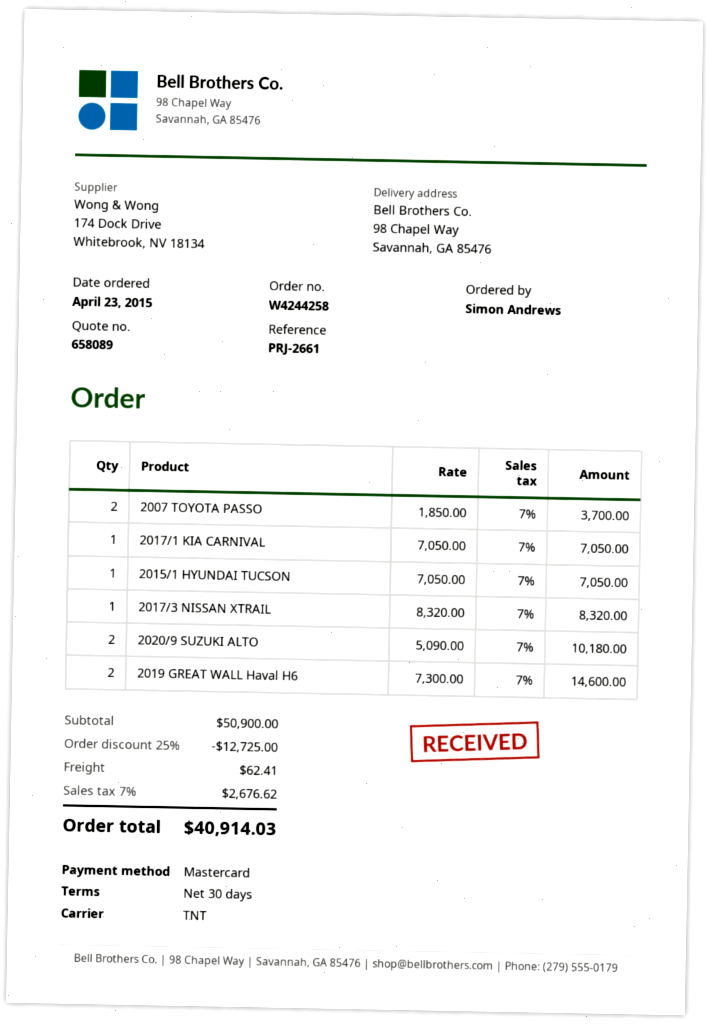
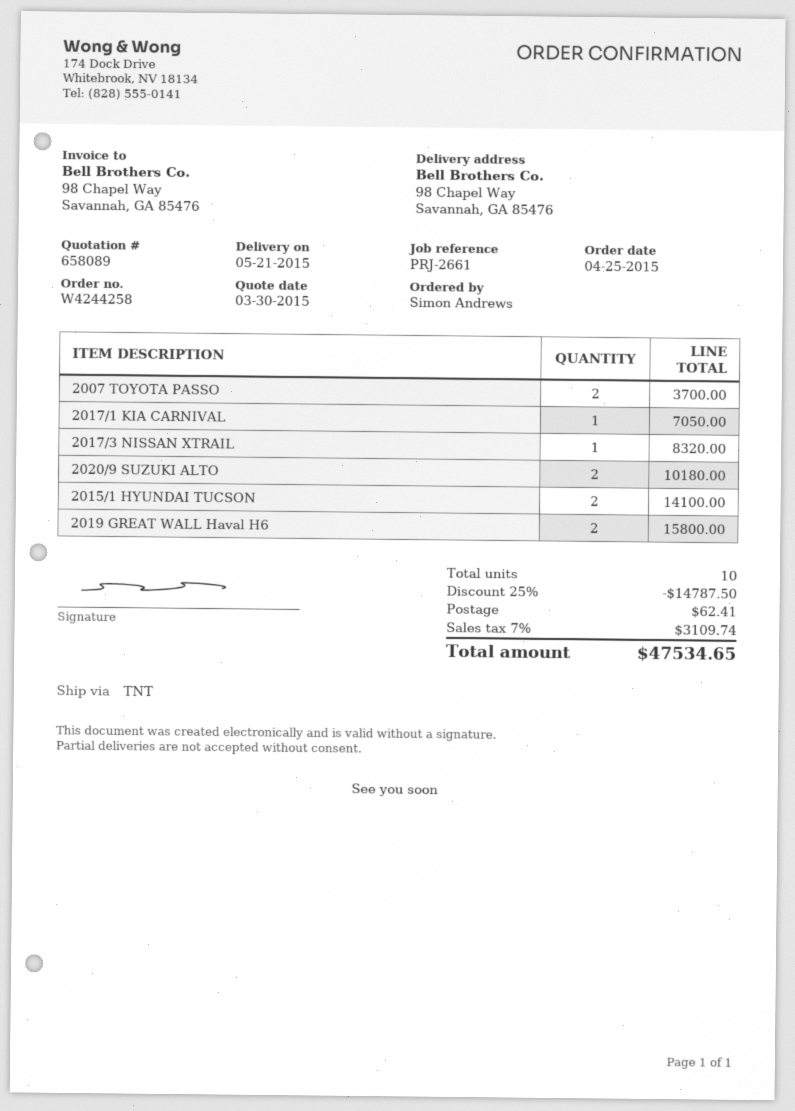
order date: 2015-04-23 -> 2015-04-25
2015/1 HYUNDAI TUCSON: 1 for 7050.00 -> 2 for 14100.00
2019 GREAT WALL Haval H6: 2 for 14600.00 -> 2 for 15800.00
discount: 25% = 12725.00 -> 25% = 14787.50
tax: 7% = 2676.62 -> 7% = 3109.74
total: 40914.03 -> 47534.65

